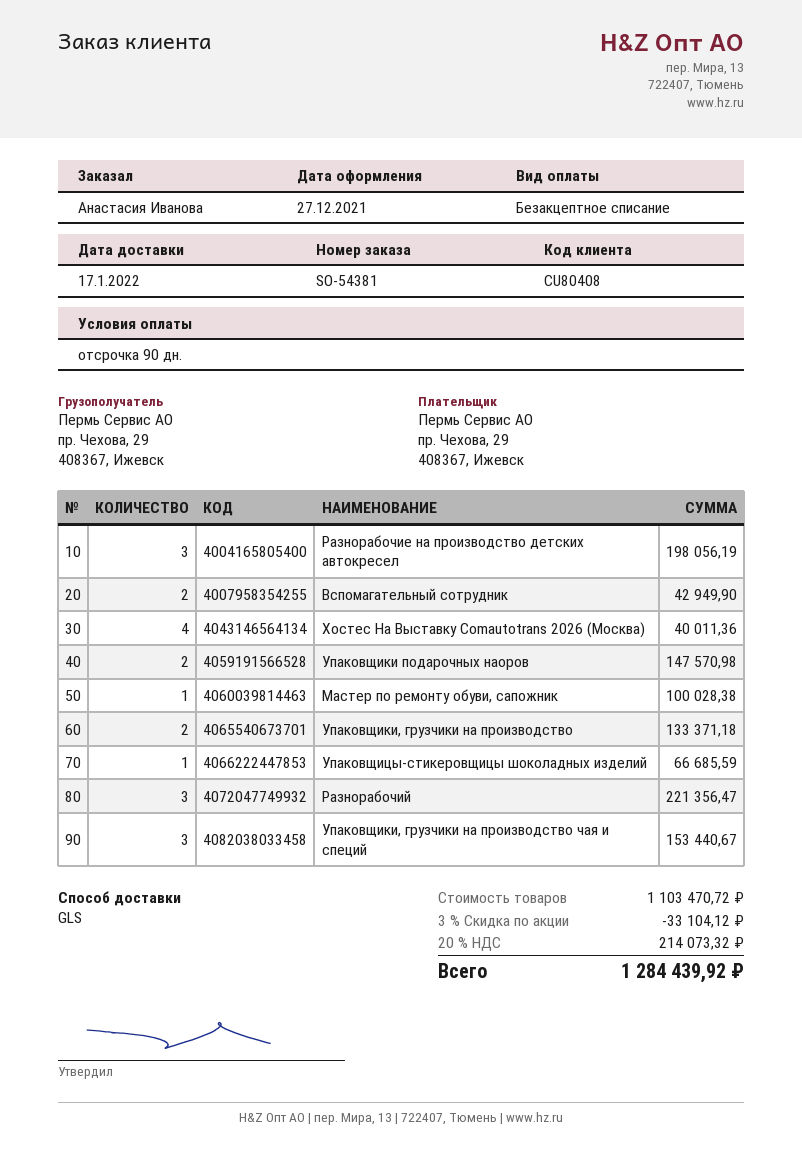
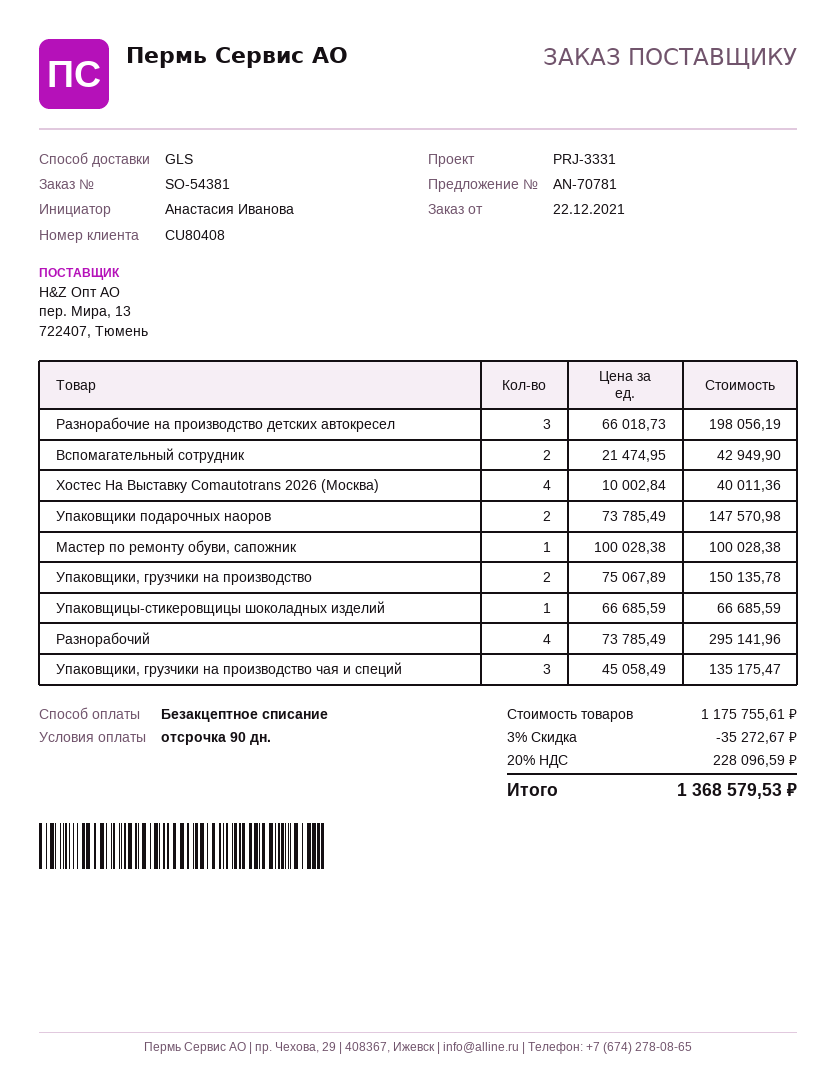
order date: 2021-12-27 -> 2021-12-22
Упаковщики, грузчики на производство: 2 for 133371.18 -> 2 for 150135.78
Разнорабочий: 3 for 221356.47 -> 4 for 295141.96
Упаковщики, грузчики на производство чая и специй: 3 for 153440.67 -> 3 for 135175.47
subtotal: 1103470.72 -> 1175755.61
discount: 3% = 33104.12 -> 3% = 35272.67
tax: 20% = 214073.32 -> 20% = 228096.59
total: 1284439.92 -> 1368579.53

